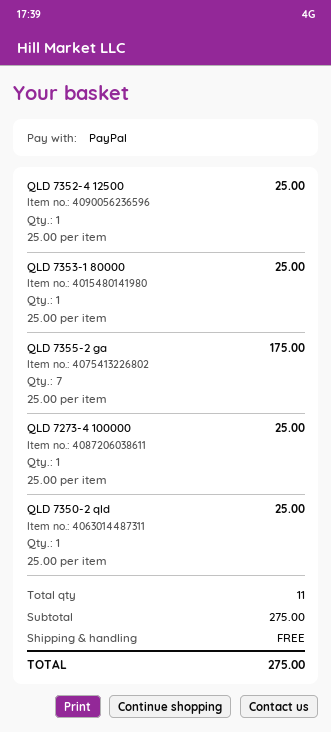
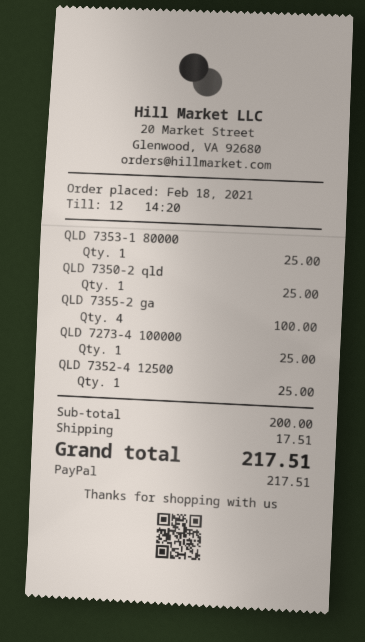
QLD 7355-2 ga: 7 for 175.00 -> 4 for 100.00
subtotal: 275.00 -> 200.00
shipping: 0.00 -> 17.51
total: 275.00 -> 217.51

